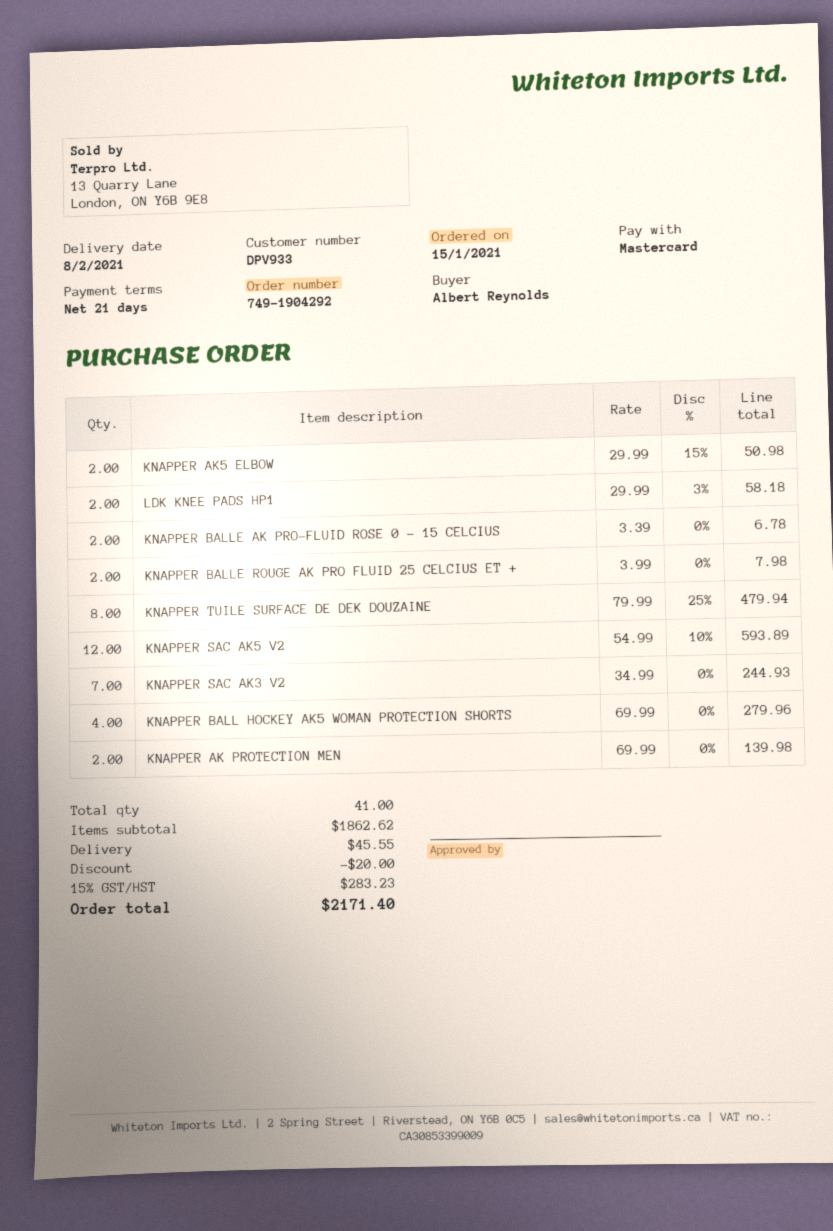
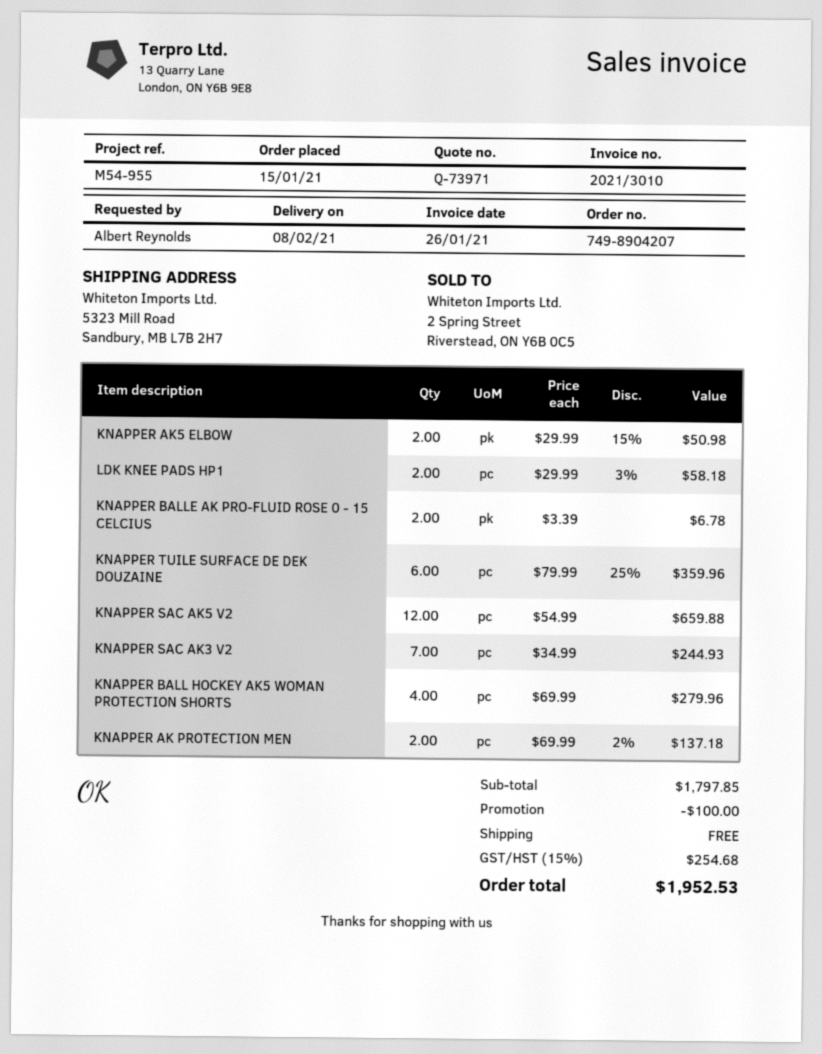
order number: 749-1904292 -> 749-8904207
KNAPPER BALLE ROUGE AK PRO FLUID 25 CELCIUS ET +: 2 x 3.99 = 7.98 -> none
KNAPPER TUILE SURFACE DE DEK DOUZAINE: 8 x 79.99 - 25% = 479.94 -> 6 x 79.99 - 25% = 359.96
KNAPPER SAC AK5 V2: 12 x 54.99 - 10% = 593.89 -> 12 x 54.99 = 659.88
KNAPPER AK PROTECTION MEN: 2 x 69.99 = 139.98 -> 2 x 69.99 - 2% = 137.18
subtotal: 1862.62 -> 1797.85
discount: 20.00 -> 100.00
shipping: 45.55 -> 0.00
tax: 15% = 283.23 -> 15% = 254.68
total: 2171.40 -> 1952.53

